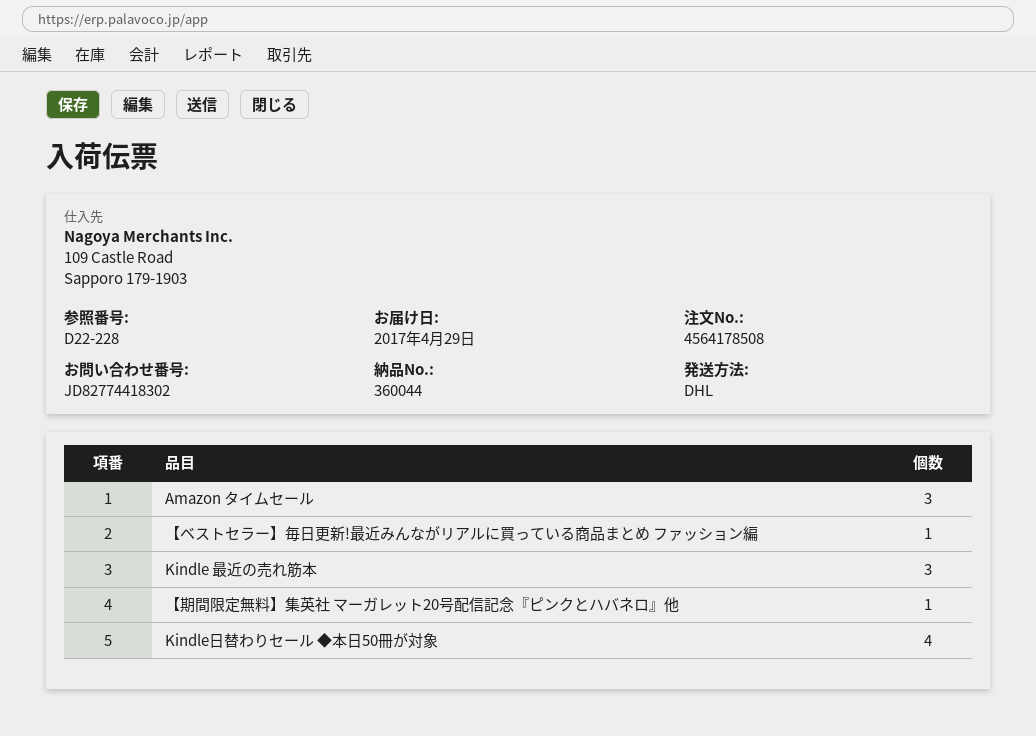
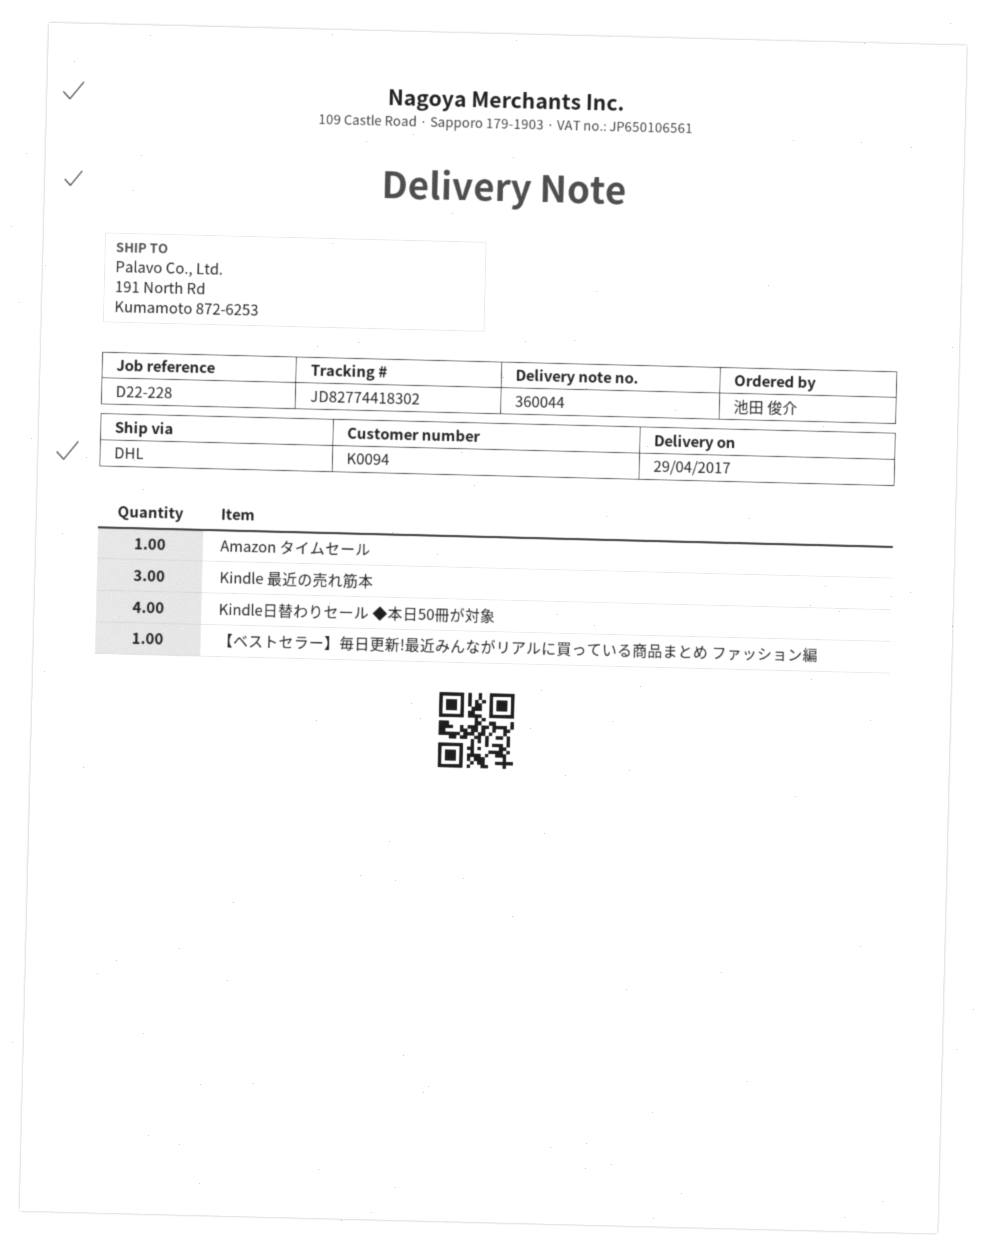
Amazon タイムセール: 3 -> 1
【期間限定無料】集英社 マーガレット20号配信記念『ピンクとハバネロ』他: 1 -> none

